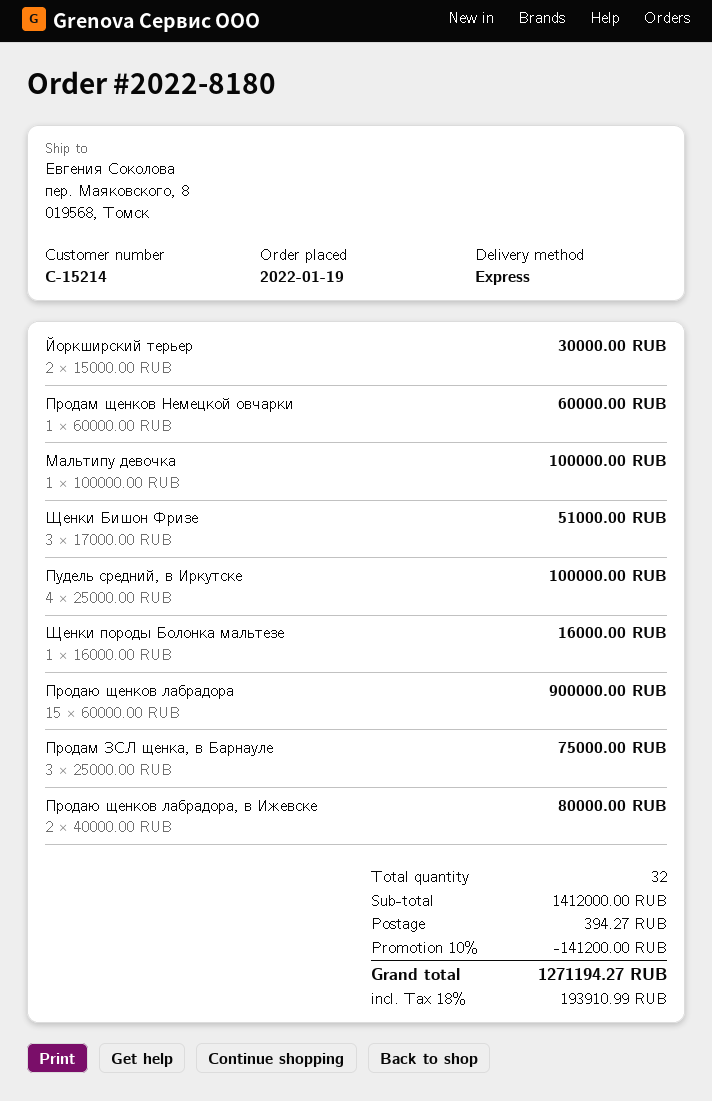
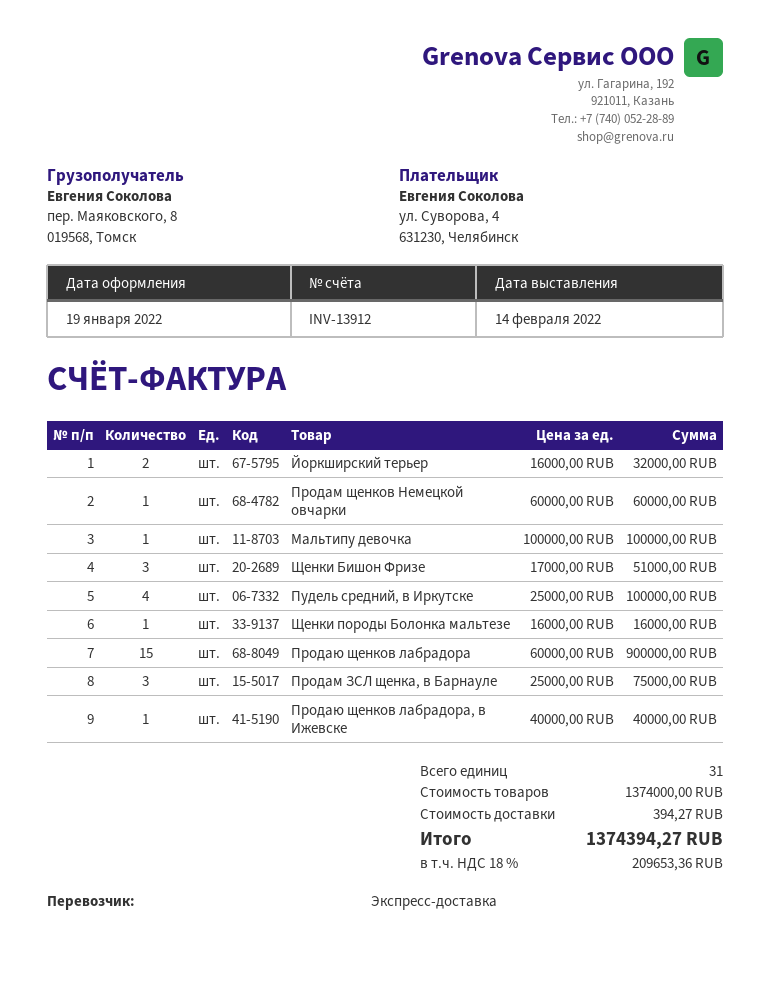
Йоркширский терьер: 2 x 15000.00 = 30000.00 -> 2 x 16000.00 = 32000.00
Продаю щенков лабрадора, в Ижевске: 2 x 40000.00 = 80000.00 -> 1 x 40000.00 = 40000.00
total quantity: 32 -> 31
subtotal: 1412000.00 -> 1374000.00
discount: 10% = 141200.00 -> none
tax: 18% = 193910.99 -> 18% = 209653.36
total: 1271194.27 -> 1374394.27

